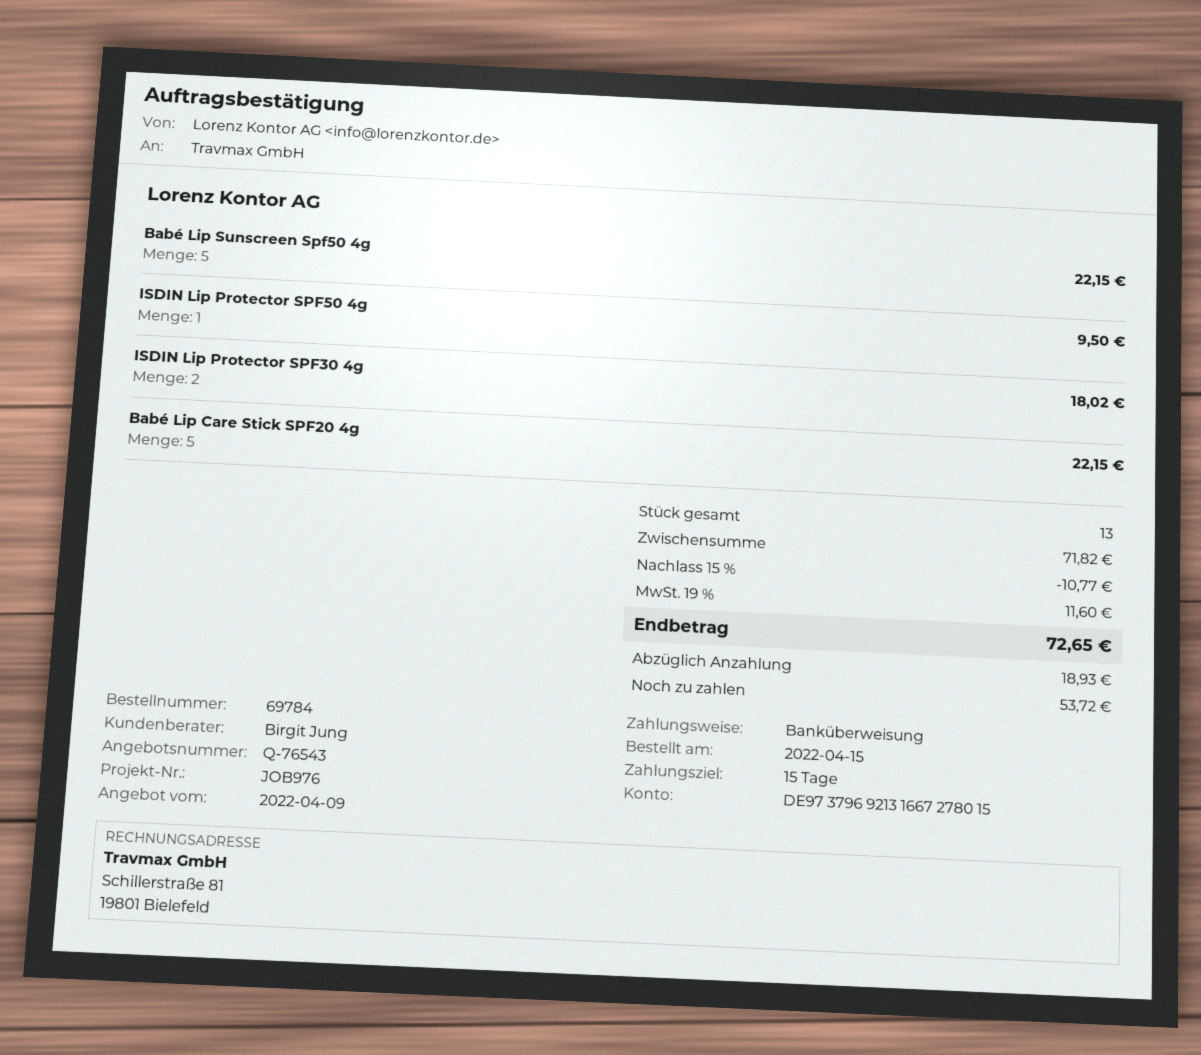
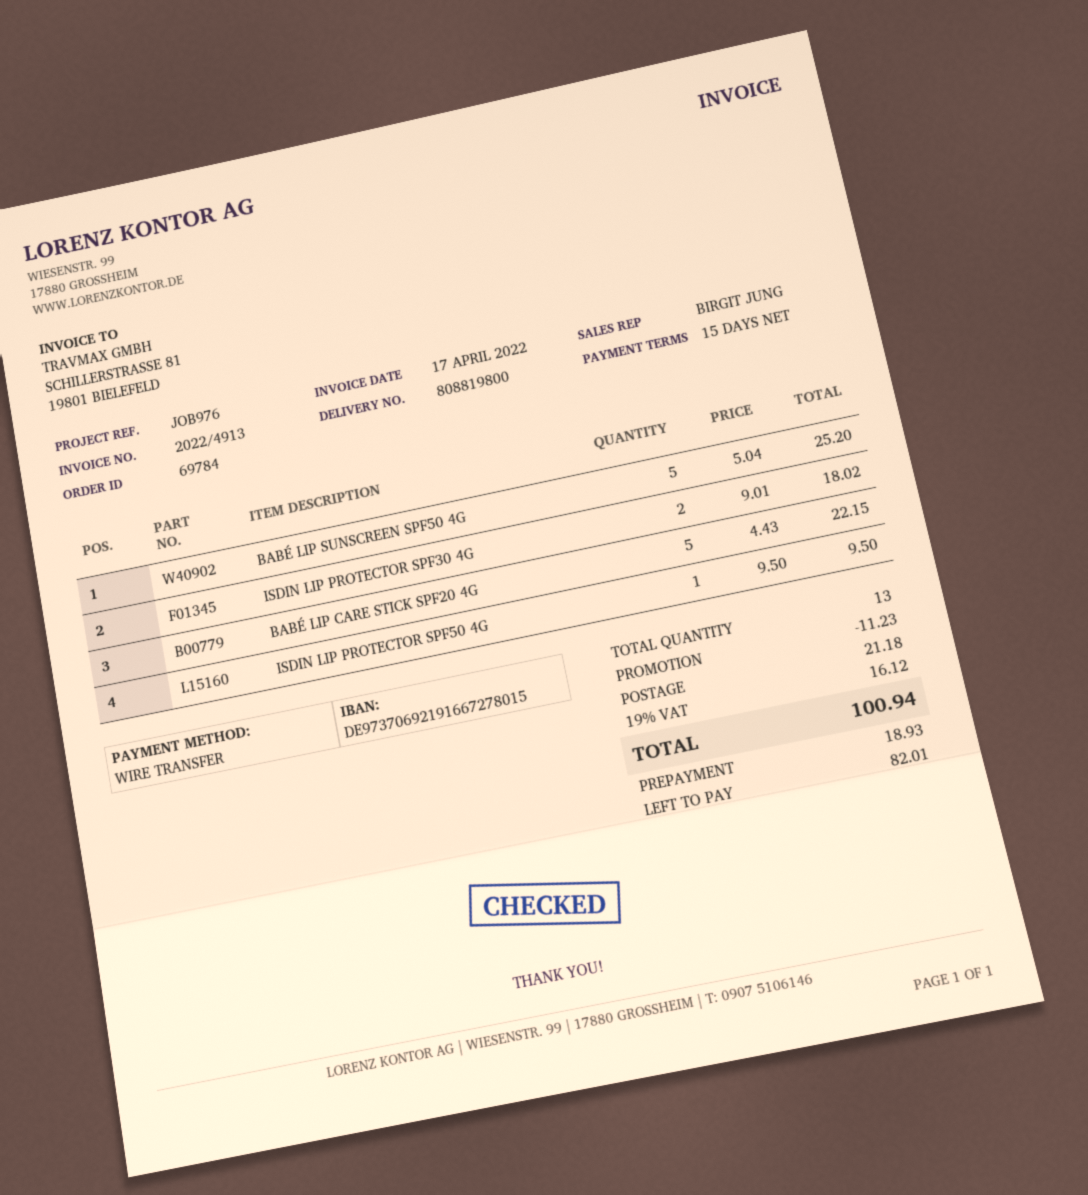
bank account: DE97379692131667278015 -> DE97370692191667278015
Babé Lip Sunscreen Spf50 4g: 5 for 22.15 -> 5 for 25.20
discount: 10.77 -> 11.23
shipping: none -> 21.18
tax: 19% = 11.60 -> 19% = 16.12
total: 72.65 -> 100.94
balance: 53.72 -> 82.01

